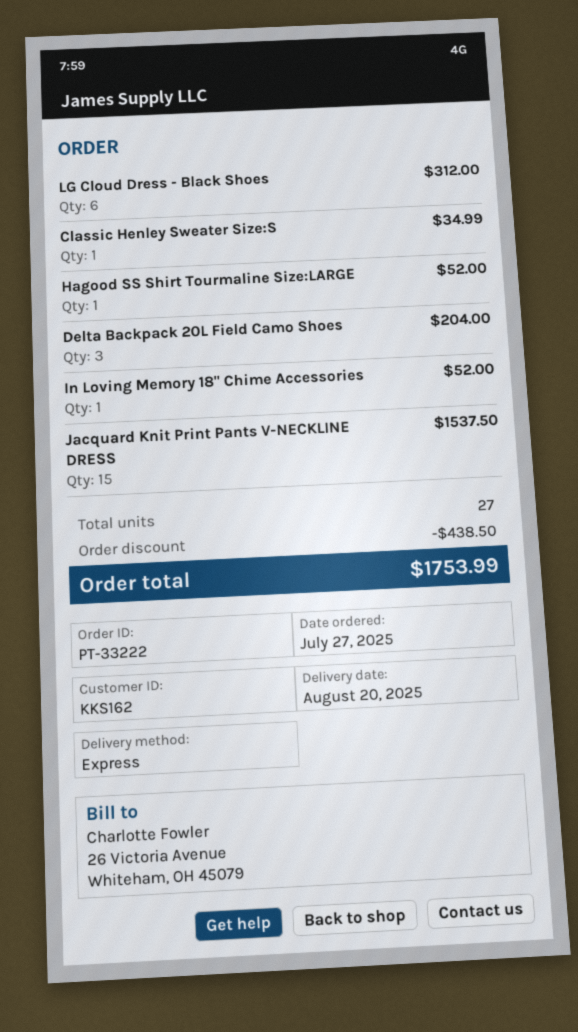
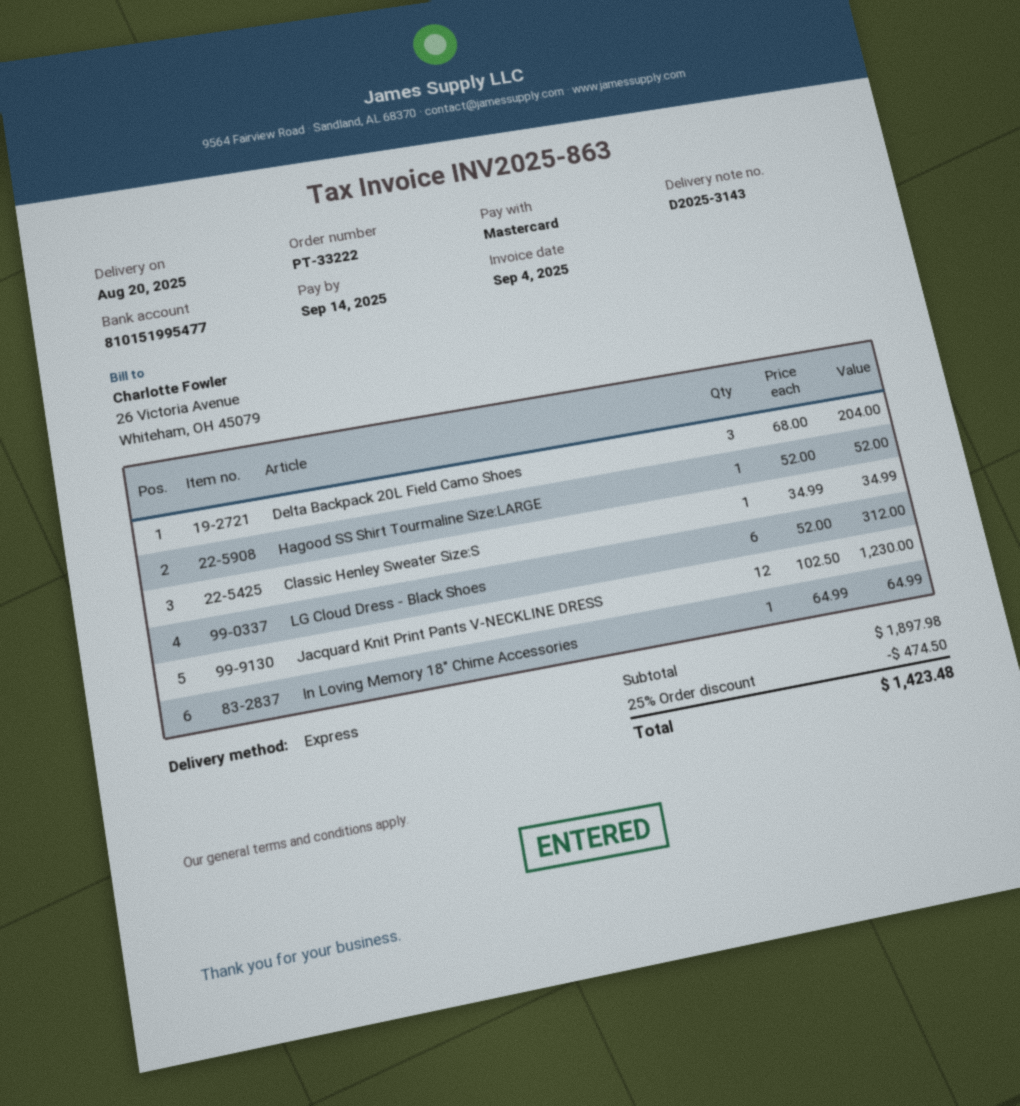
In Loving Memory 18" Chime Accessories: 1 for 52.00 -> 1 for 64.99
Jacquard Knit Print Pants V-NECKLINE DRESS: 15 for 1537.50 -> 12 for 1230.00
discount: 438.50 -> 474.50
total: 1753.99 -> 1423.48

